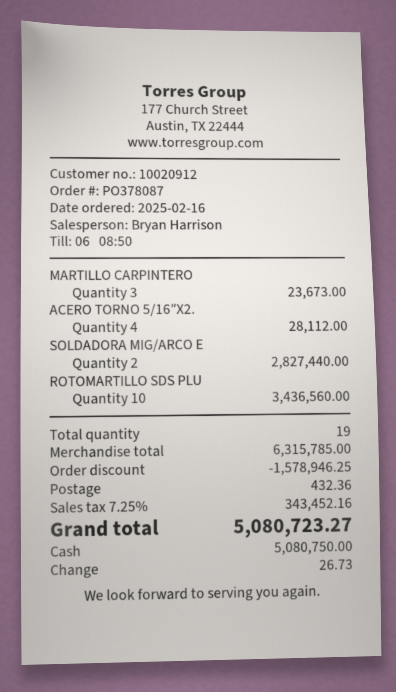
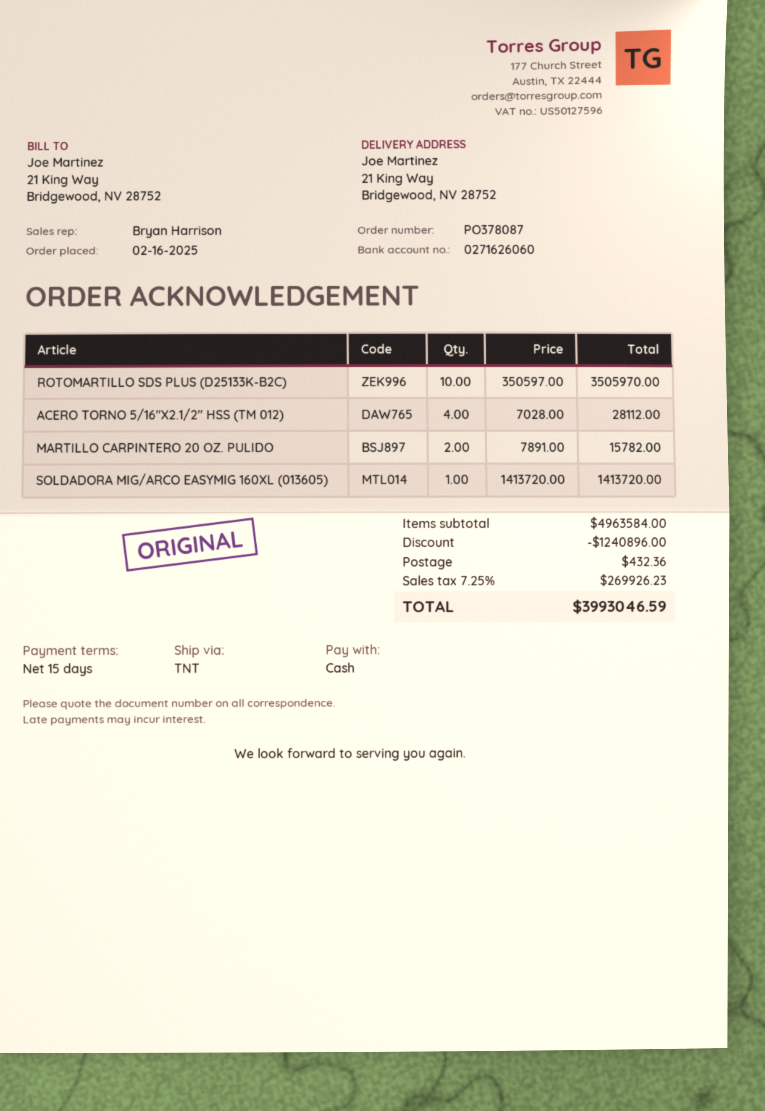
MARTILLO CARPINTERO: 3 for 23673.00 -> 2 for 15782.00
SOLDADORA MIG/ARCO E: 2 for 2827440.00 -> 1 for 1413720.00
ROTOMARTILLO SDS PLU: 10 for 3436560.00 -> 10 for 3505970.00
subtotal: 6315785.00 -> 4963584.00
discount: 1578946.25 -> 1240896.00
tax: 7.25% = 343452.16 -> 7.25% = 269926.23
total: 5080723.27 -> 3993046.59

